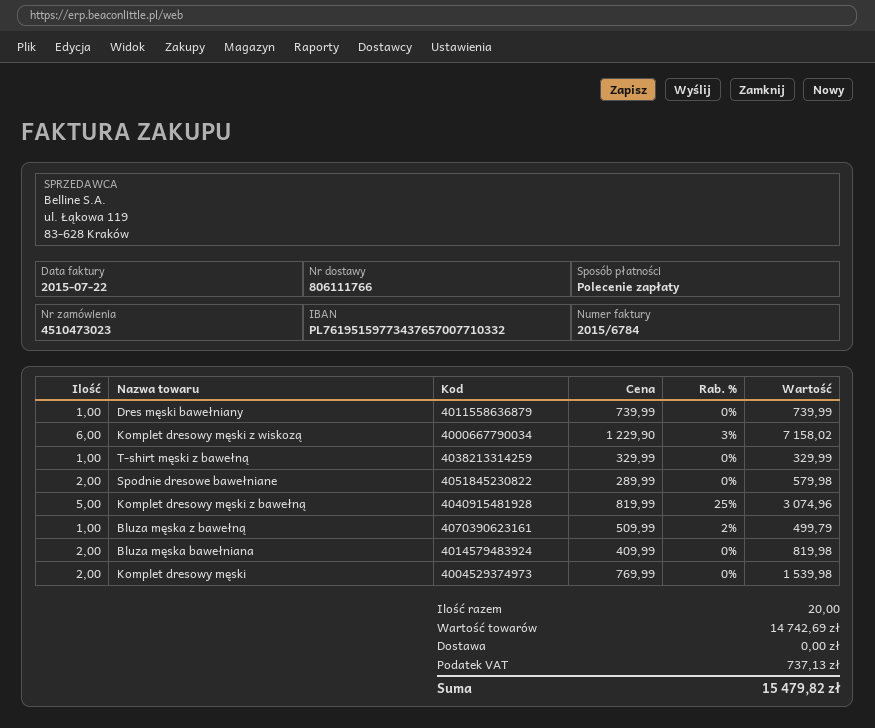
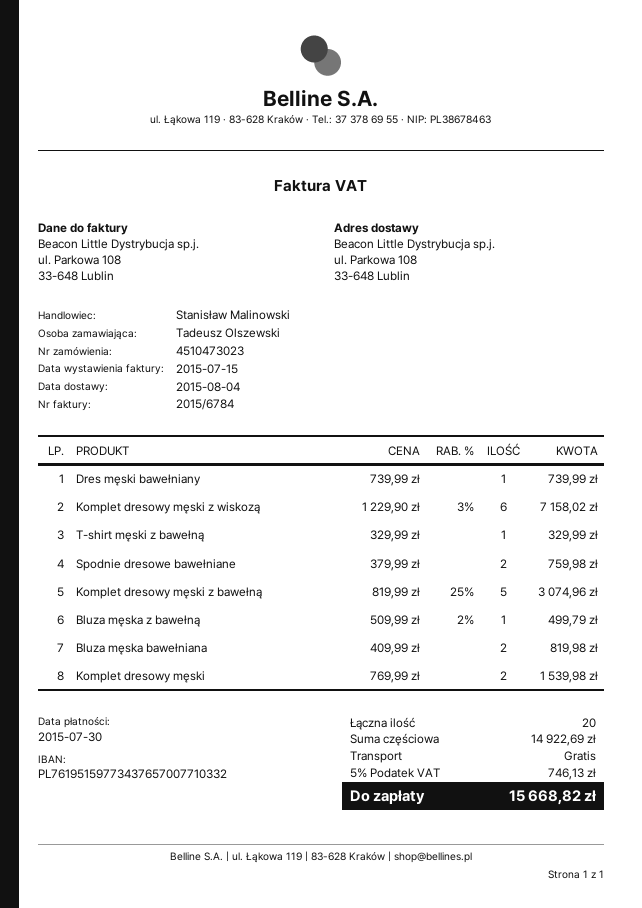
invoice date: 2015-07-22 -> 2015-07-15
Spodnie dresowe bawełniane: 2 x 289.99 = 579.98 -> 2 x 379.99 = 759.98
subtotal: 14742.69 -> 14922.69
tax: 737.13 -> 746.13
total: 15479.82 -> 15668.82

